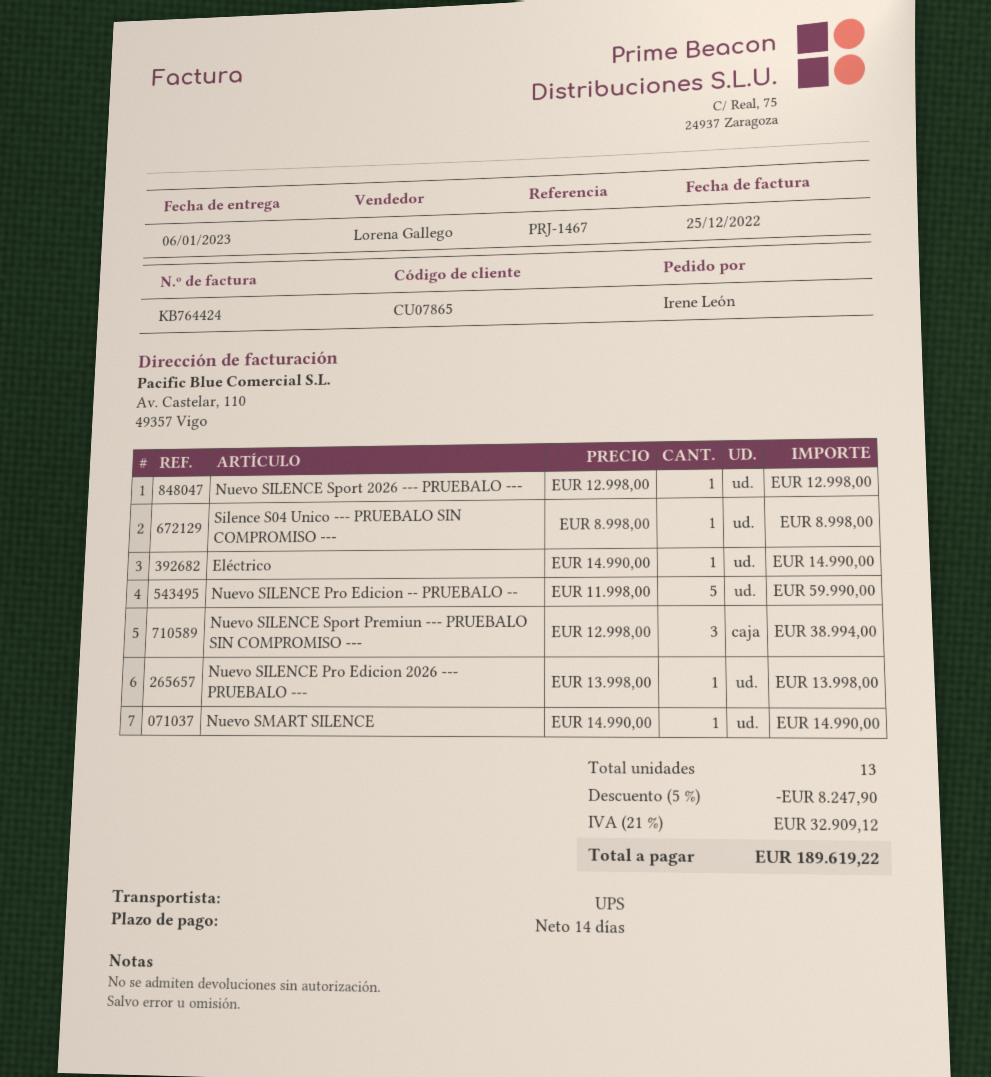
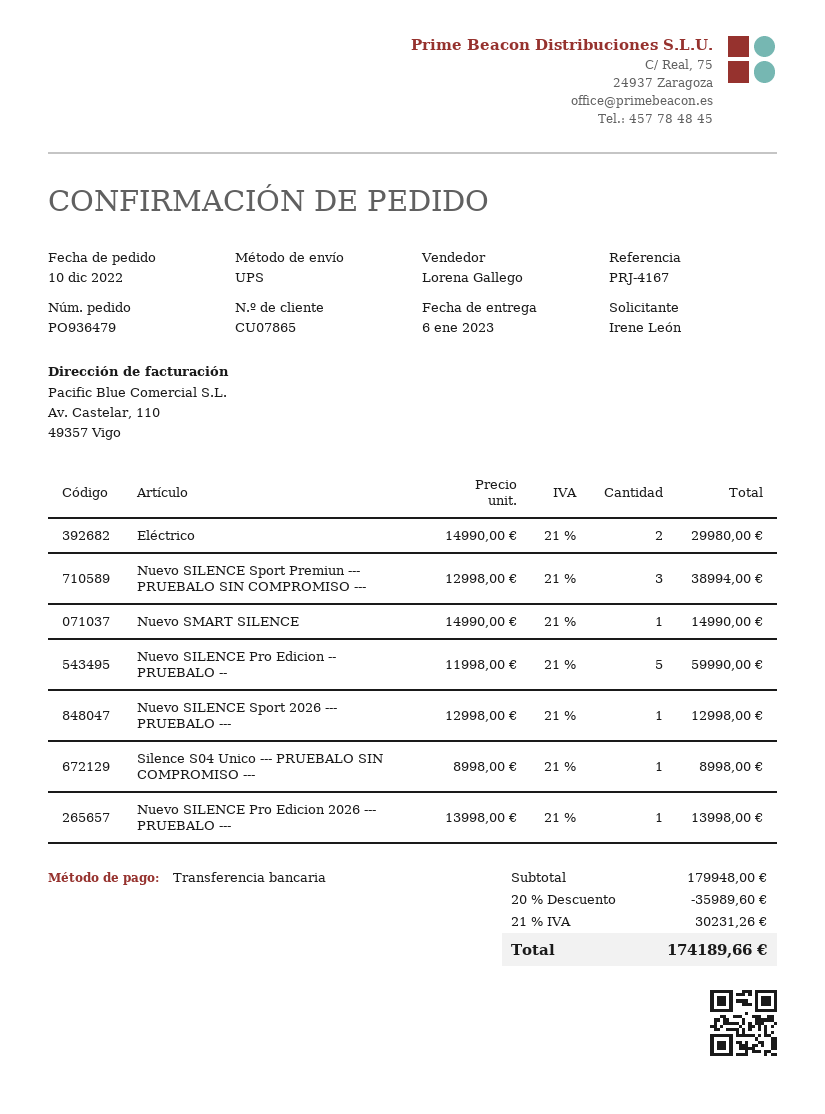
reference: PRJ-1467 -> PRJ-4167
Eléctrico: 1 x 14990.00 = 14990.00 -> 2 x 14990.00 = 29980.00
discount: 5% = 8247.90 -> 20% = 35989.60
tax: 21% = 32909.12 -> 21% = 30231.26
total: 189619.22 -> 174189.66

